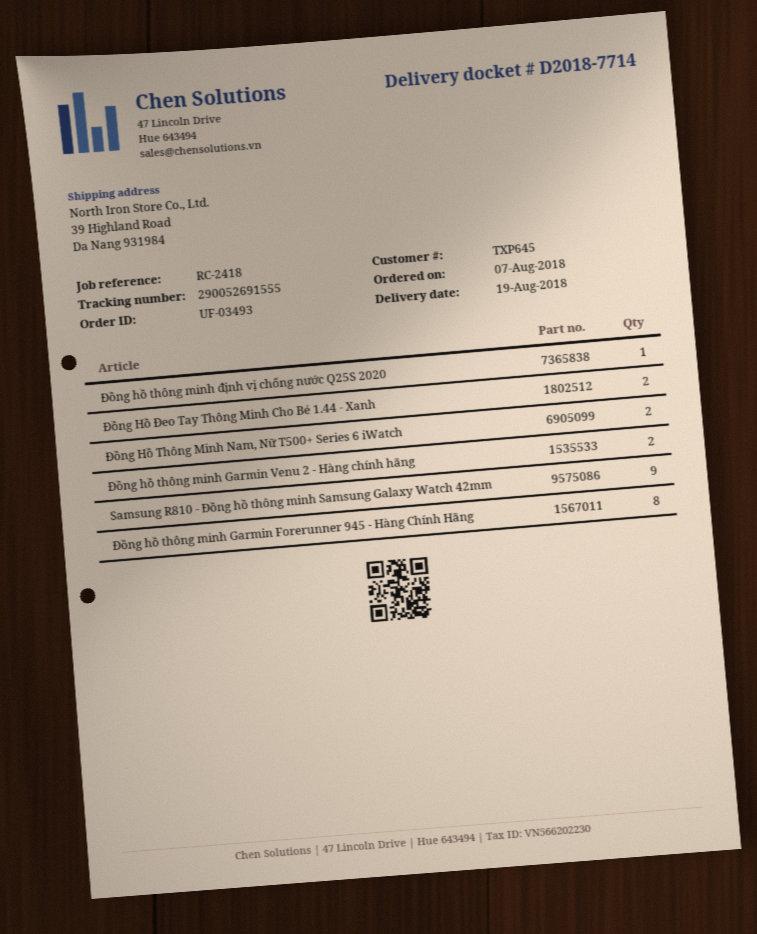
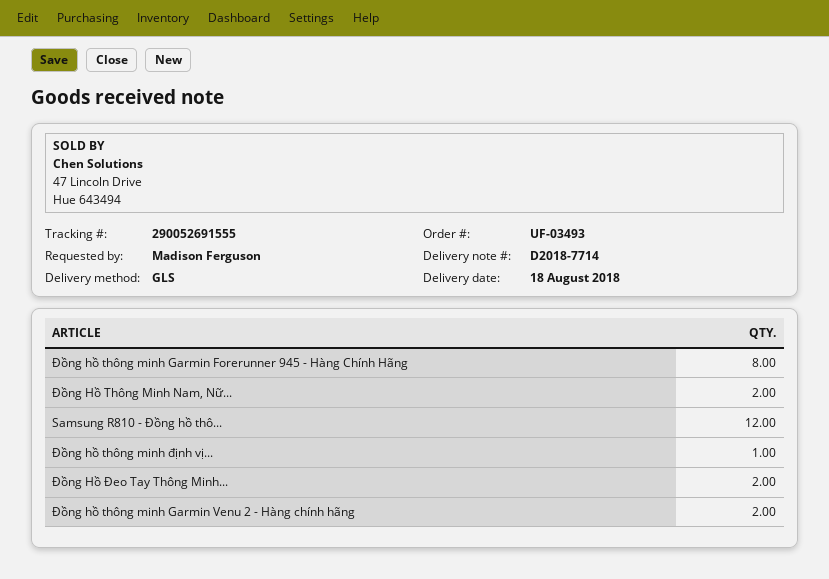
delivery date: 2018-08-19 -> 2018-08-18
Samsung R810 - Đồng hồ thông minh Samsung Galaxy Watch 42mm: 9 -> 12

